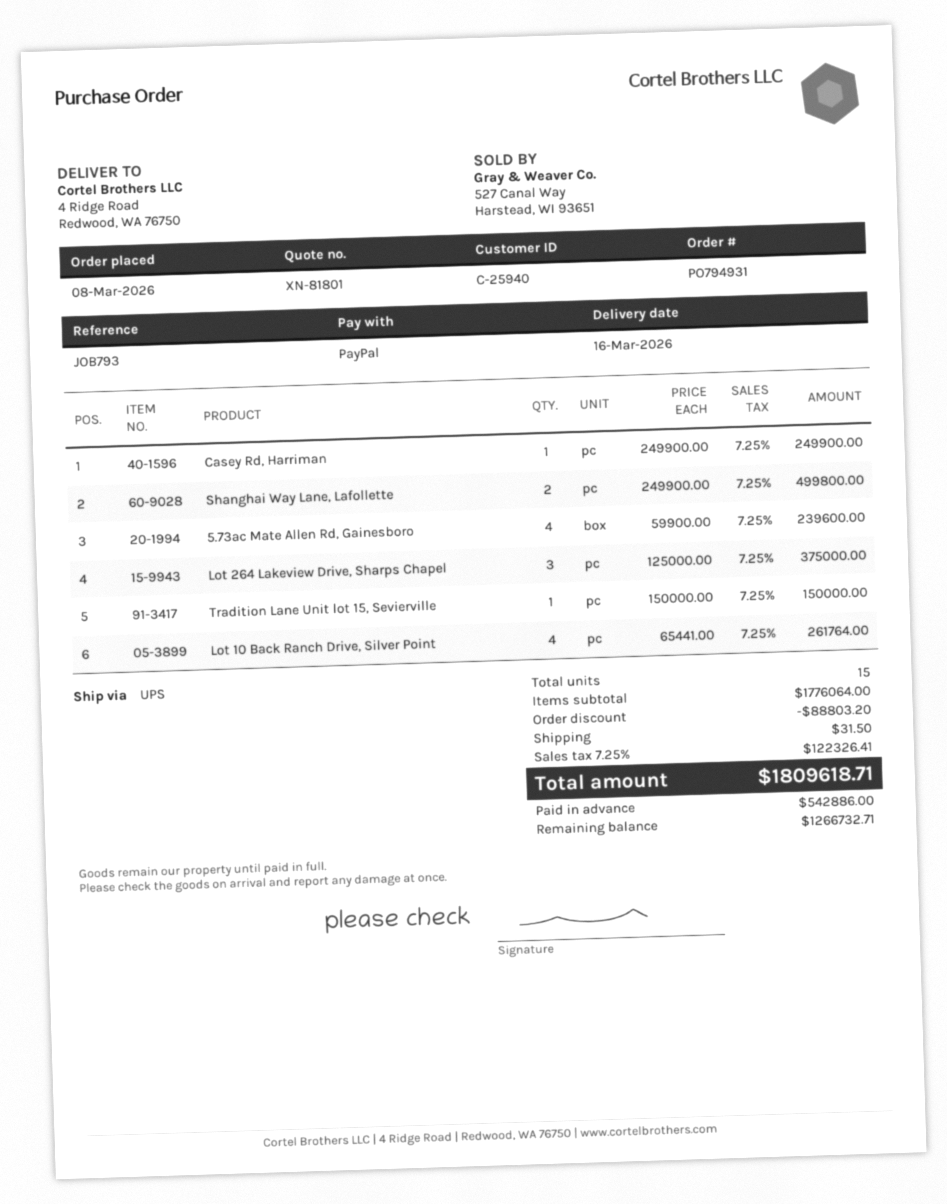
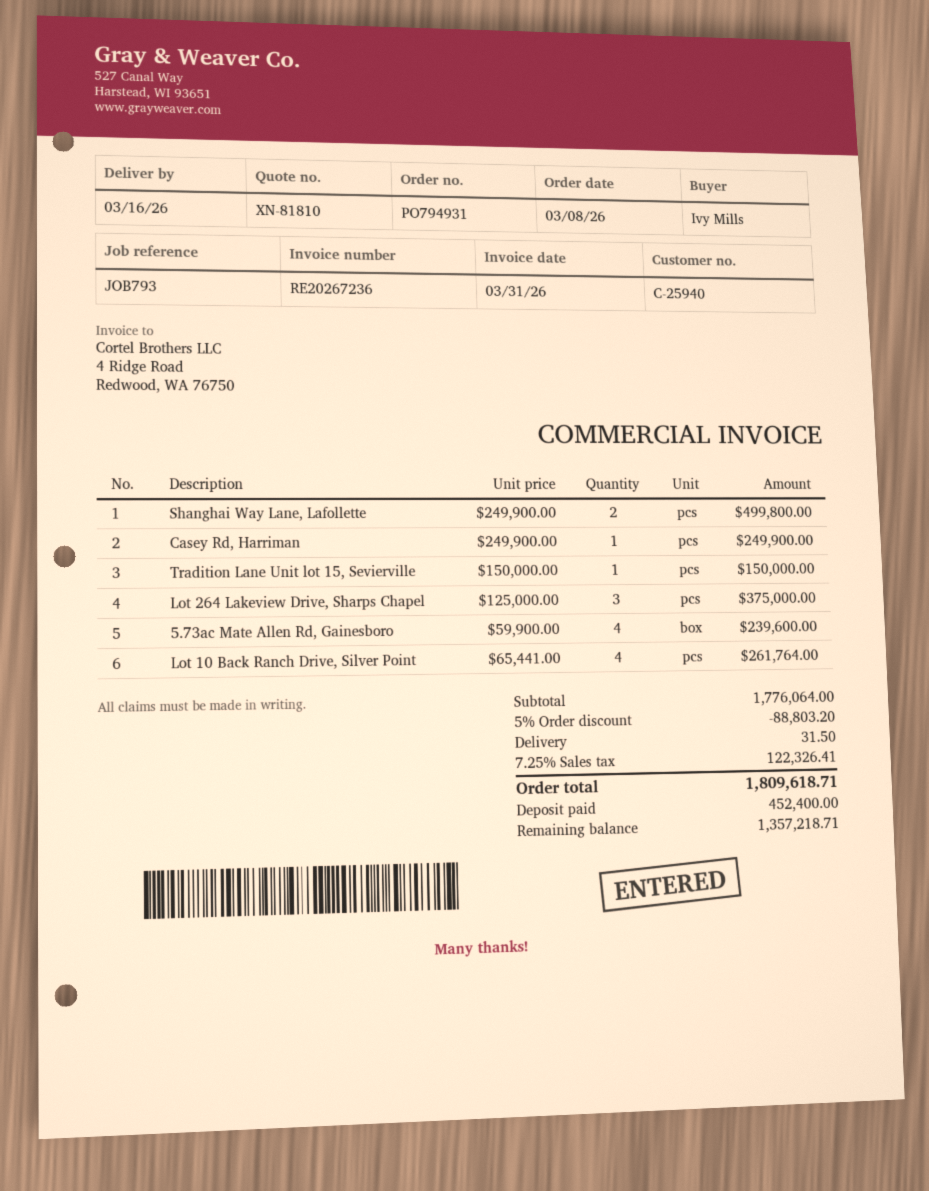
quote number: XN-81801 -> XN-81810
deposit: 542886.00 -> 452400.00
balance: 1266732.71 -> 1357218.71

